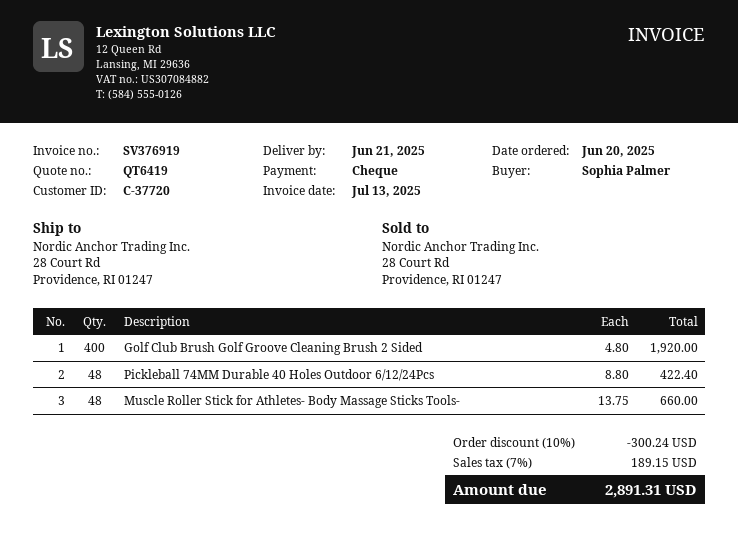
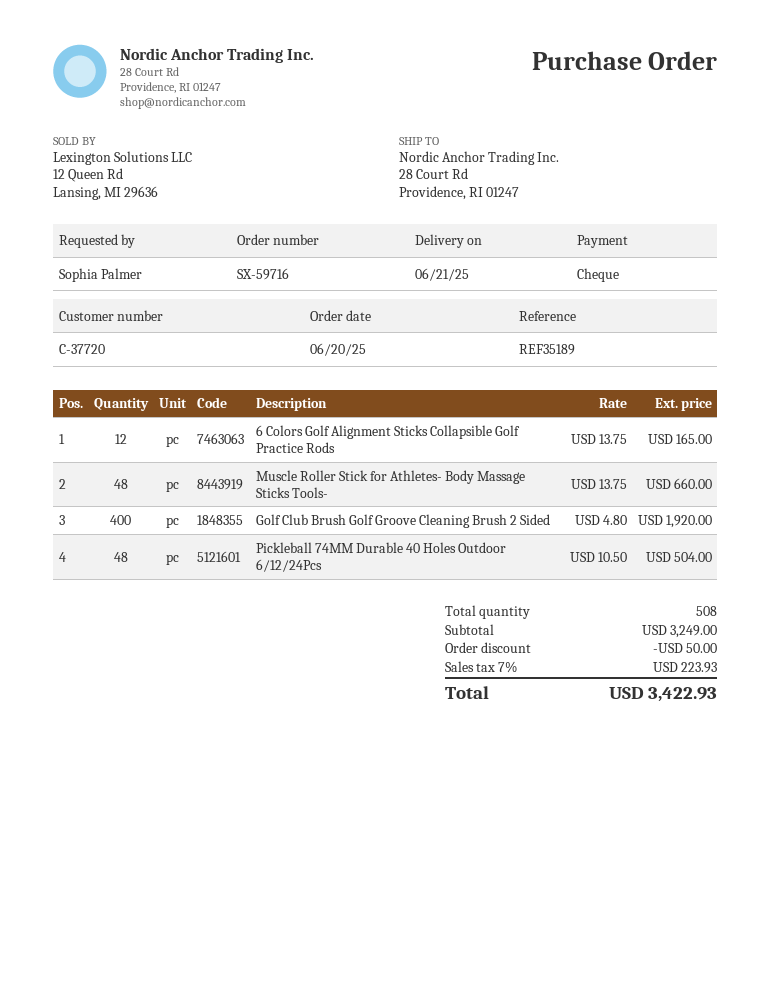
Pickleball 74MM Durable 40 Holes Outdoor 6/12/24Pcs: 48 x 8.80 = 422.40 -> 48 x 10.50 = 504.00
6 Colors Golf Alignment Sticks Collapsible Golf Practice Rods: none -> 12 x 13.75 = 165.00
discount: 300.24 -> 50.00
tax: 7% = 189.15 -> 7% = 223.93
total: 2891.31 -> 3422.93

